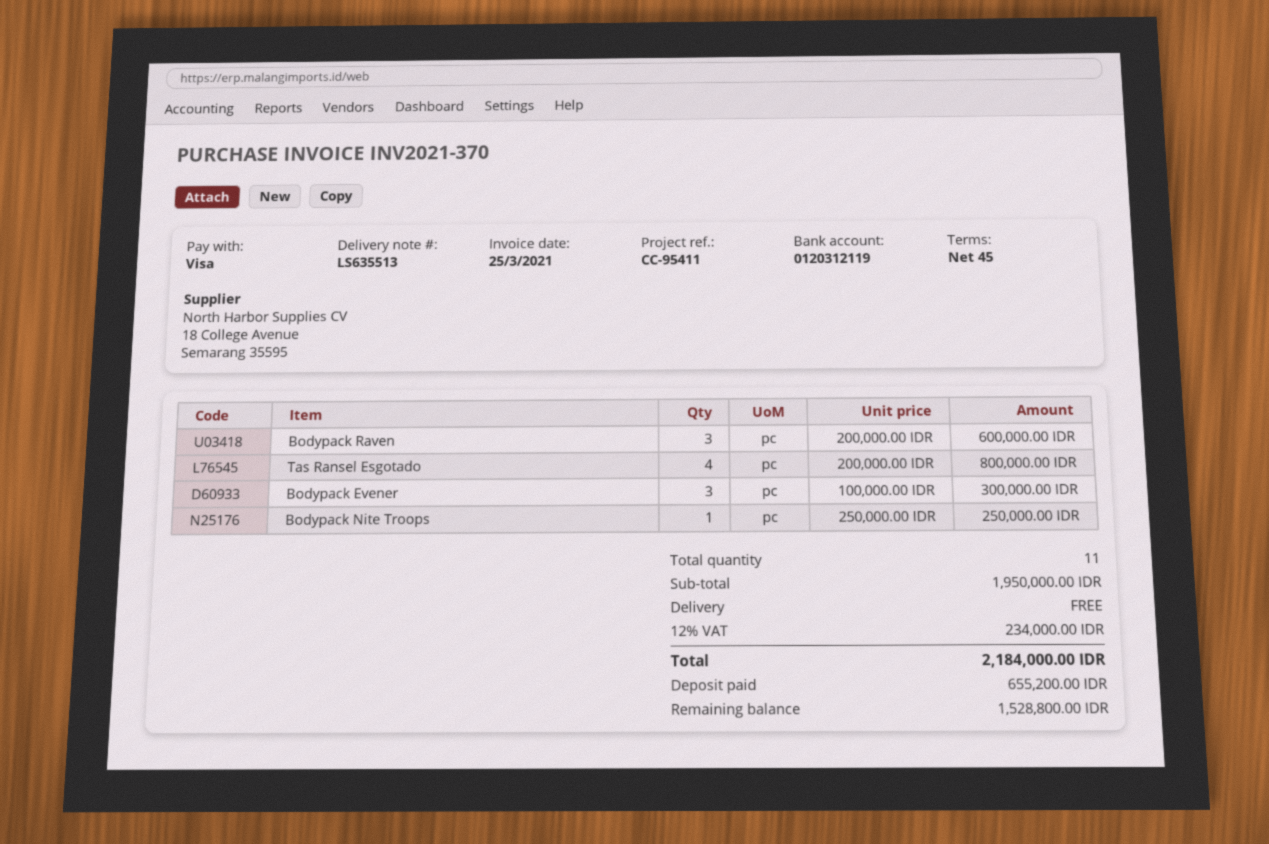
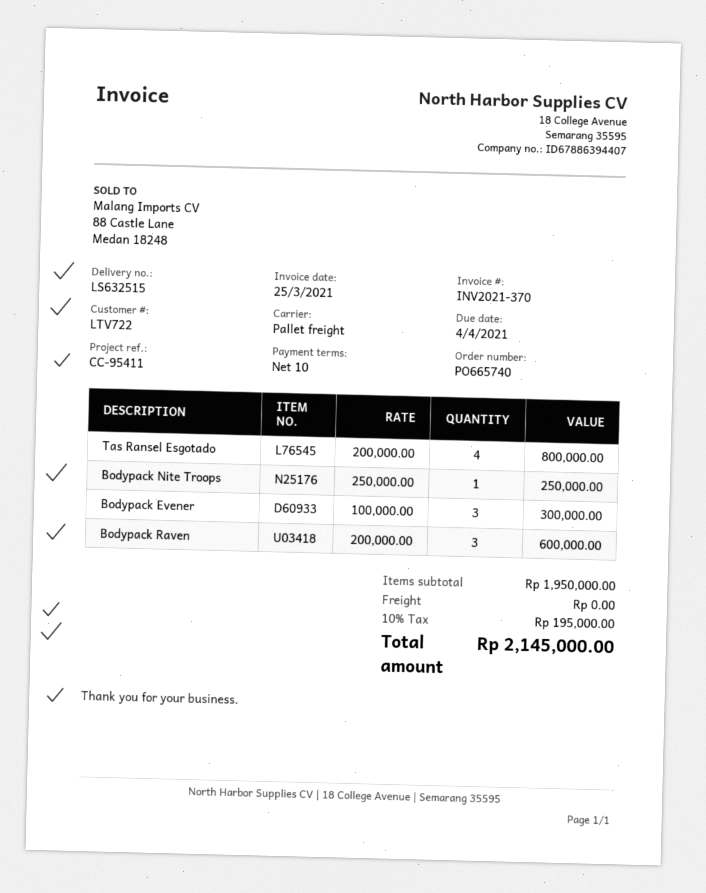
delivery note number: LS635513 -> LS632515
payment terms: 45 days -> 10 days
tax: 12% = 234000.00 -> 10% = 195000.00
total: 2184000.00 -> 2145000.00

